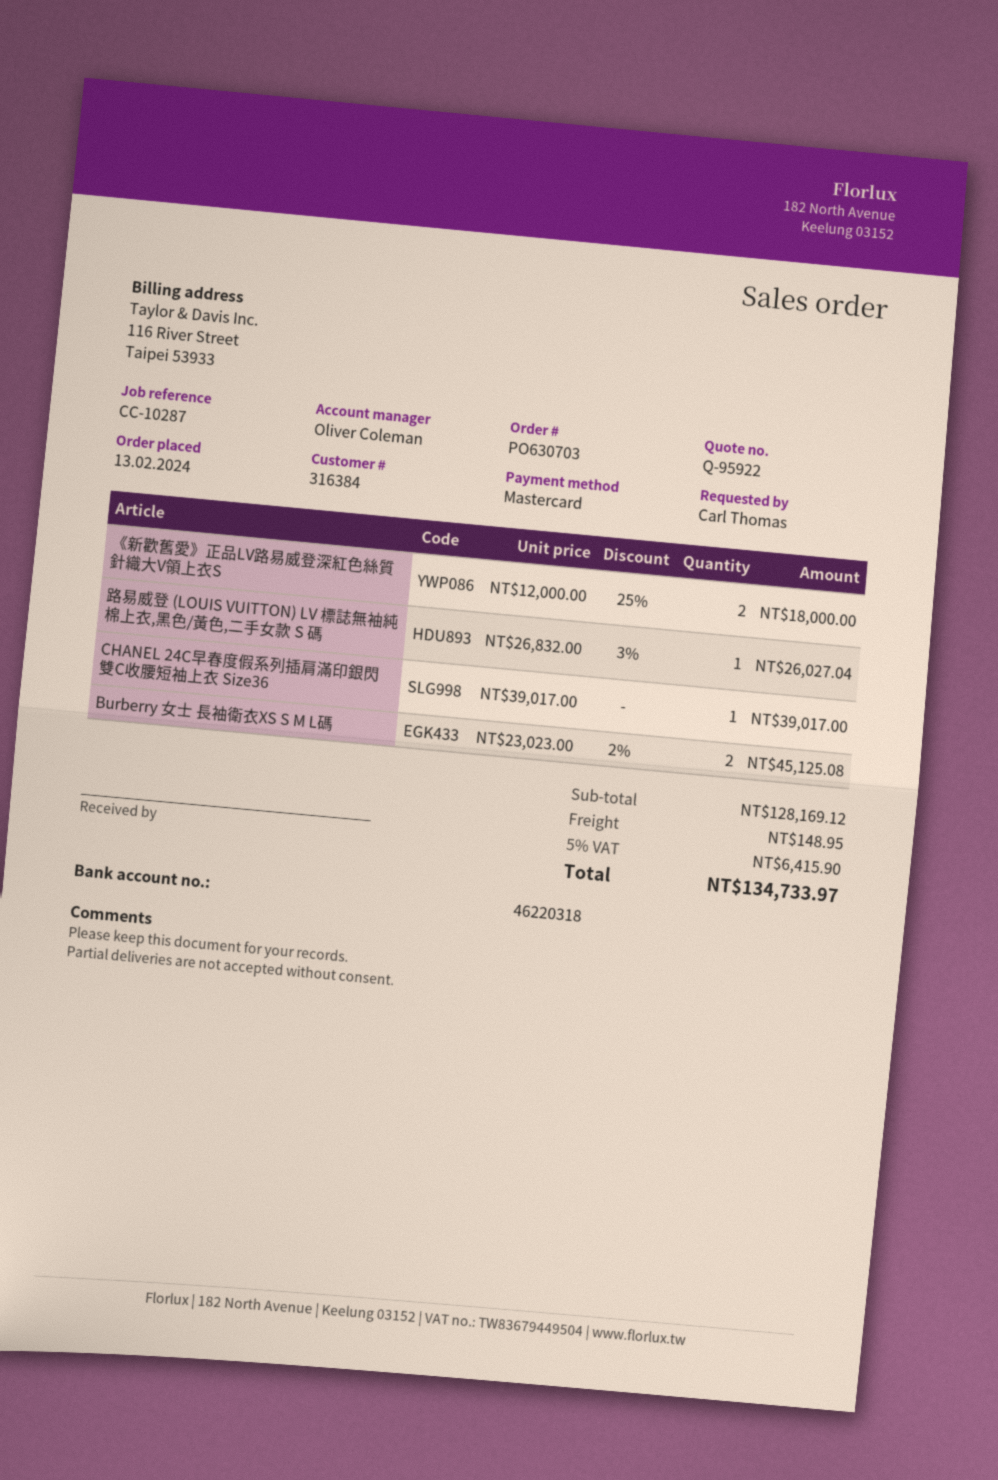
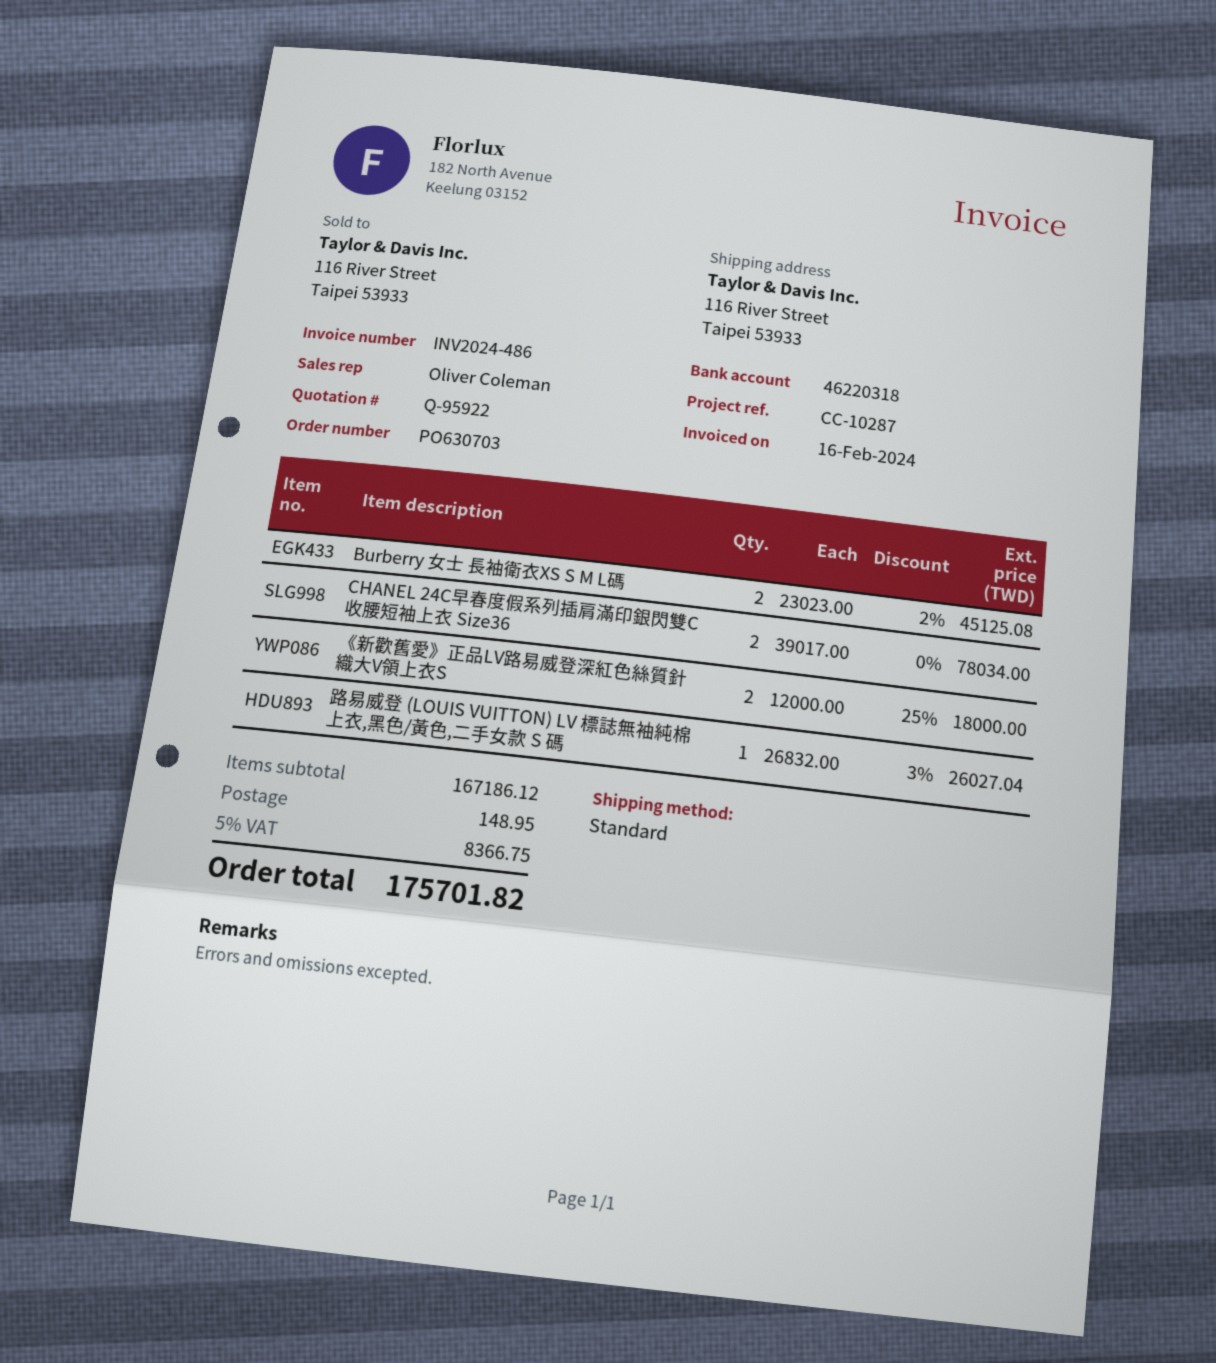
CHANEL 24C早春度假系列插肩滿印銀閃雙C收腰短袖上衣 Size36: 1 x 39017.00 = 39017.00 -> 2 x 39017.00 = 78034.00
subtotal: 128169.12 -> 167186.12
tax: 5% = 6415.90 -> 5% = 8366.75
total: 134733.97 -> 175701.82

